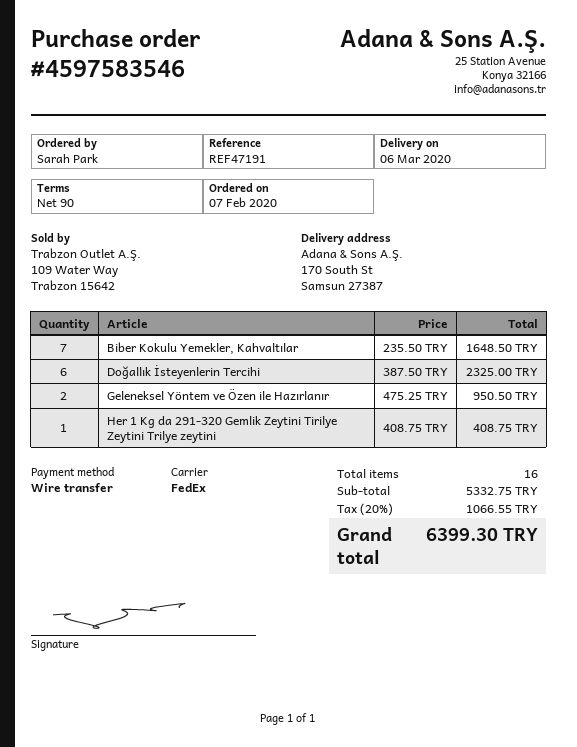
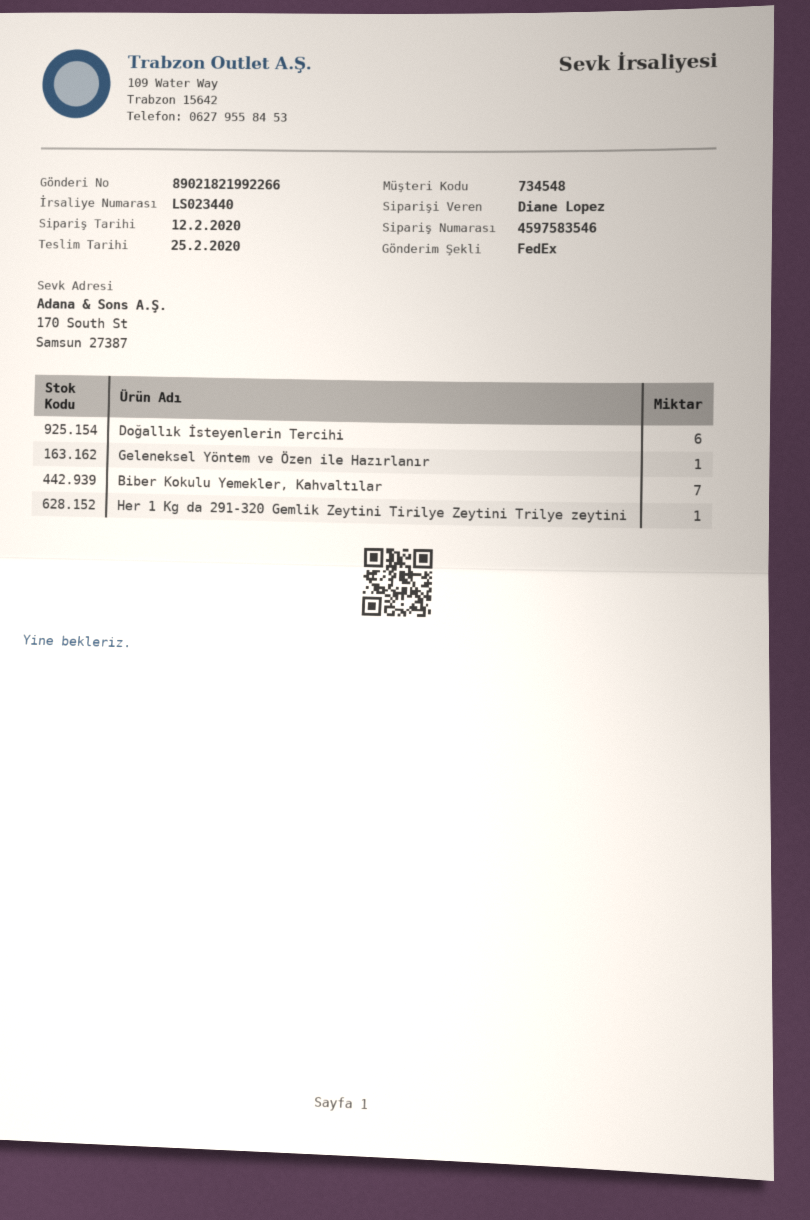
order date: 2020-02-07 -> 2020-02-12
delivery date: 2020-03-06 -> 2020-02-25
ordered by: Sarah Park -> Diane Lopez
Geleneksel Yöntem ve Özen ile Hazırlanır: 2 -> 1

